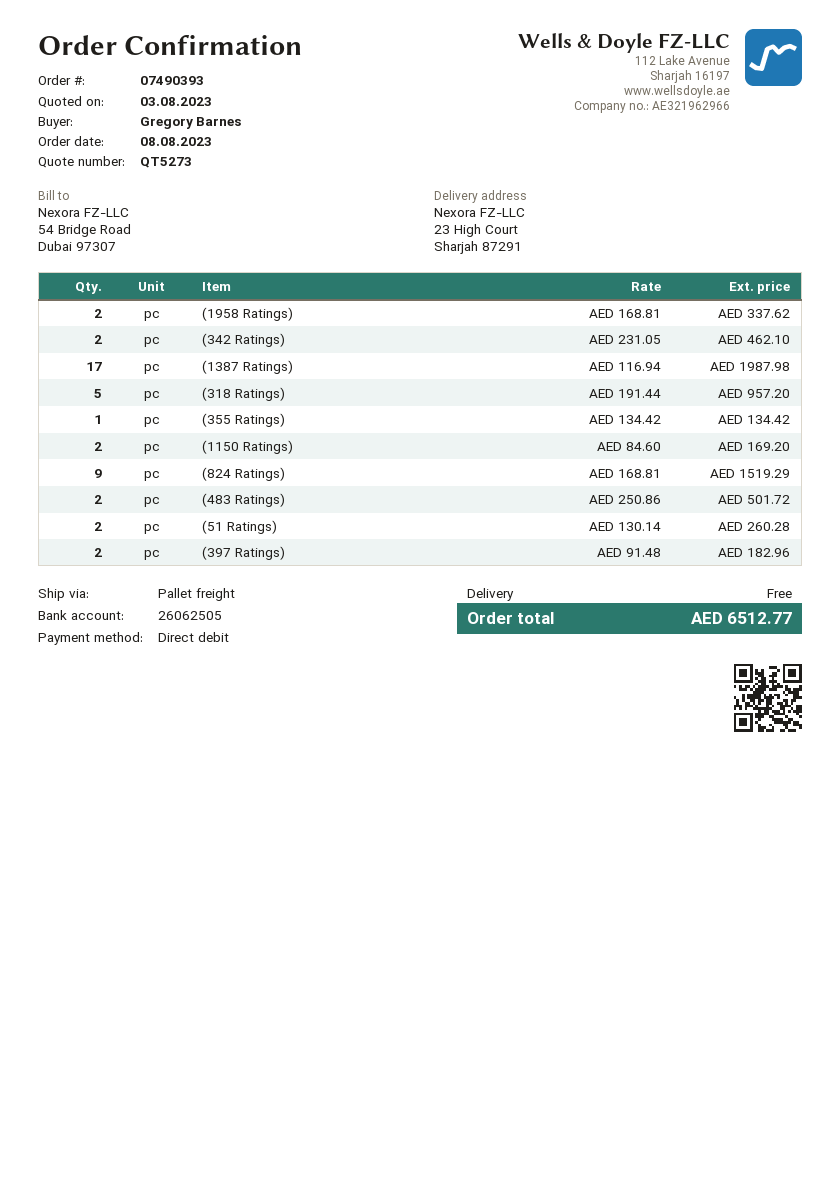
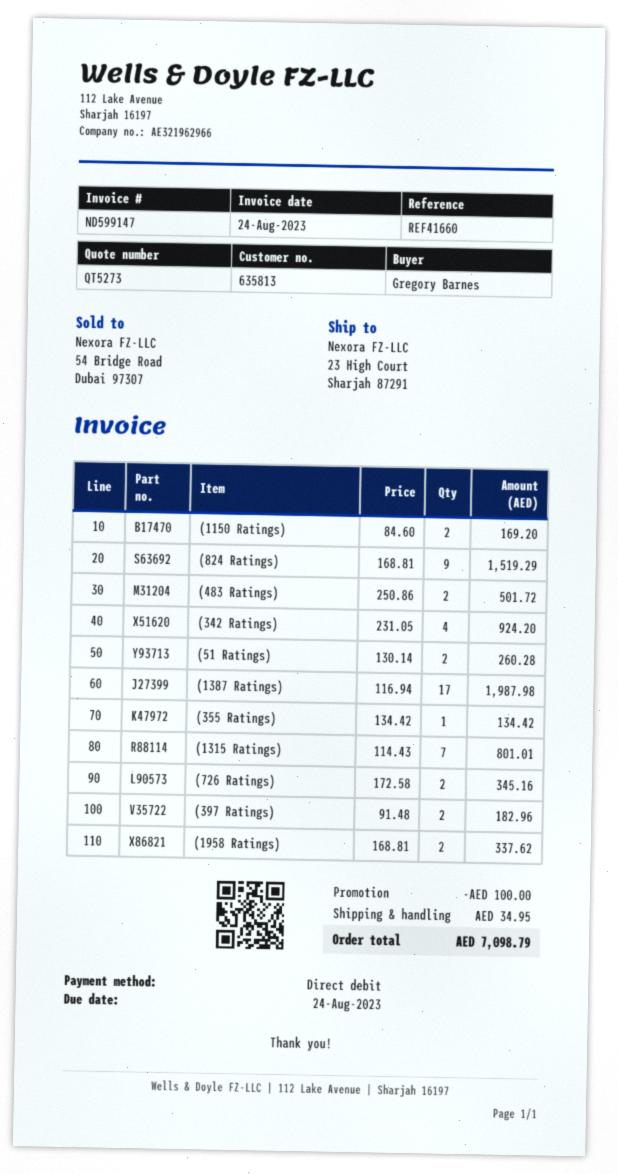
(342 Ratings): 2 x 231.05 = 462.10 -> 4 x 231.05 = 924.20
(318 Ratings): 5 x 191.44 = 957.20 -> none
(1315 Ratings): none -> 7 x 114.43 = 801.01
(726 Ratings): none -> 2 x 172.58 = 345.16
discount: none -> 100.00
shipping: 0.00 -> 34.95
total: 6512.77 -> 7098.79

